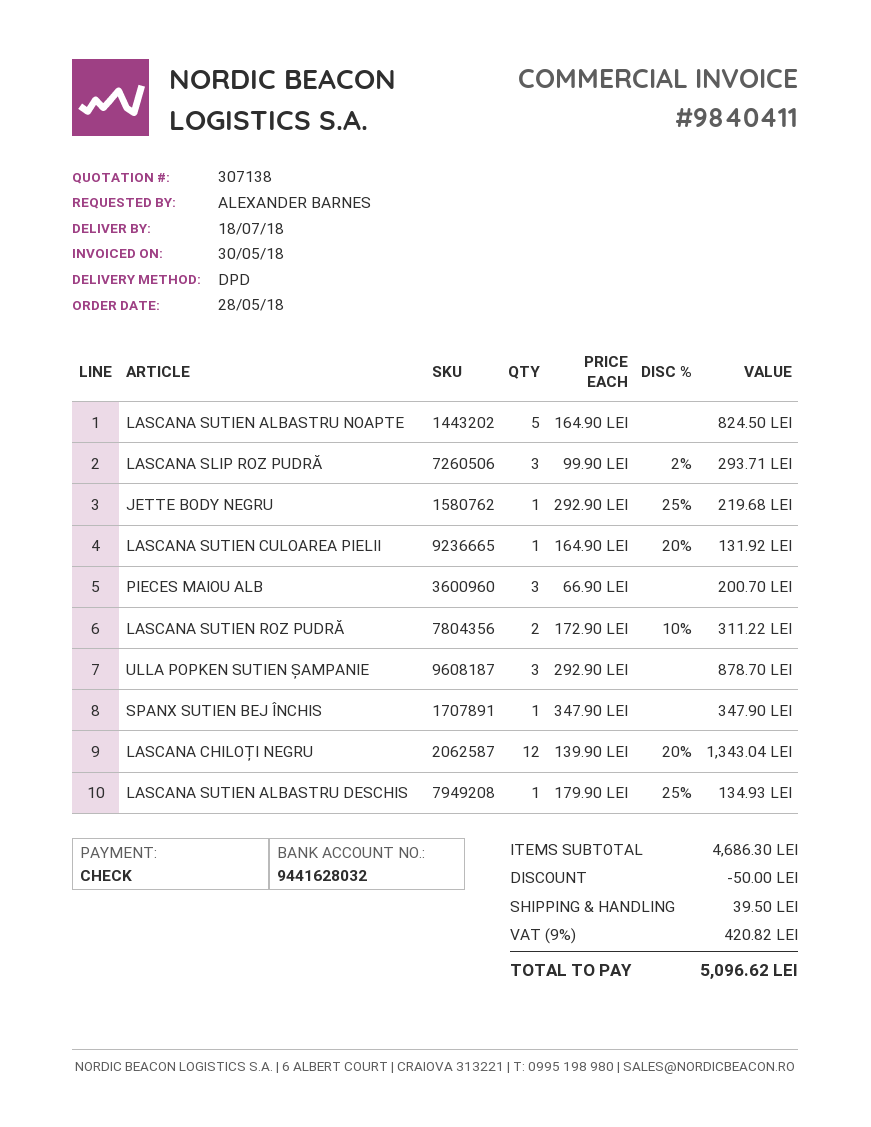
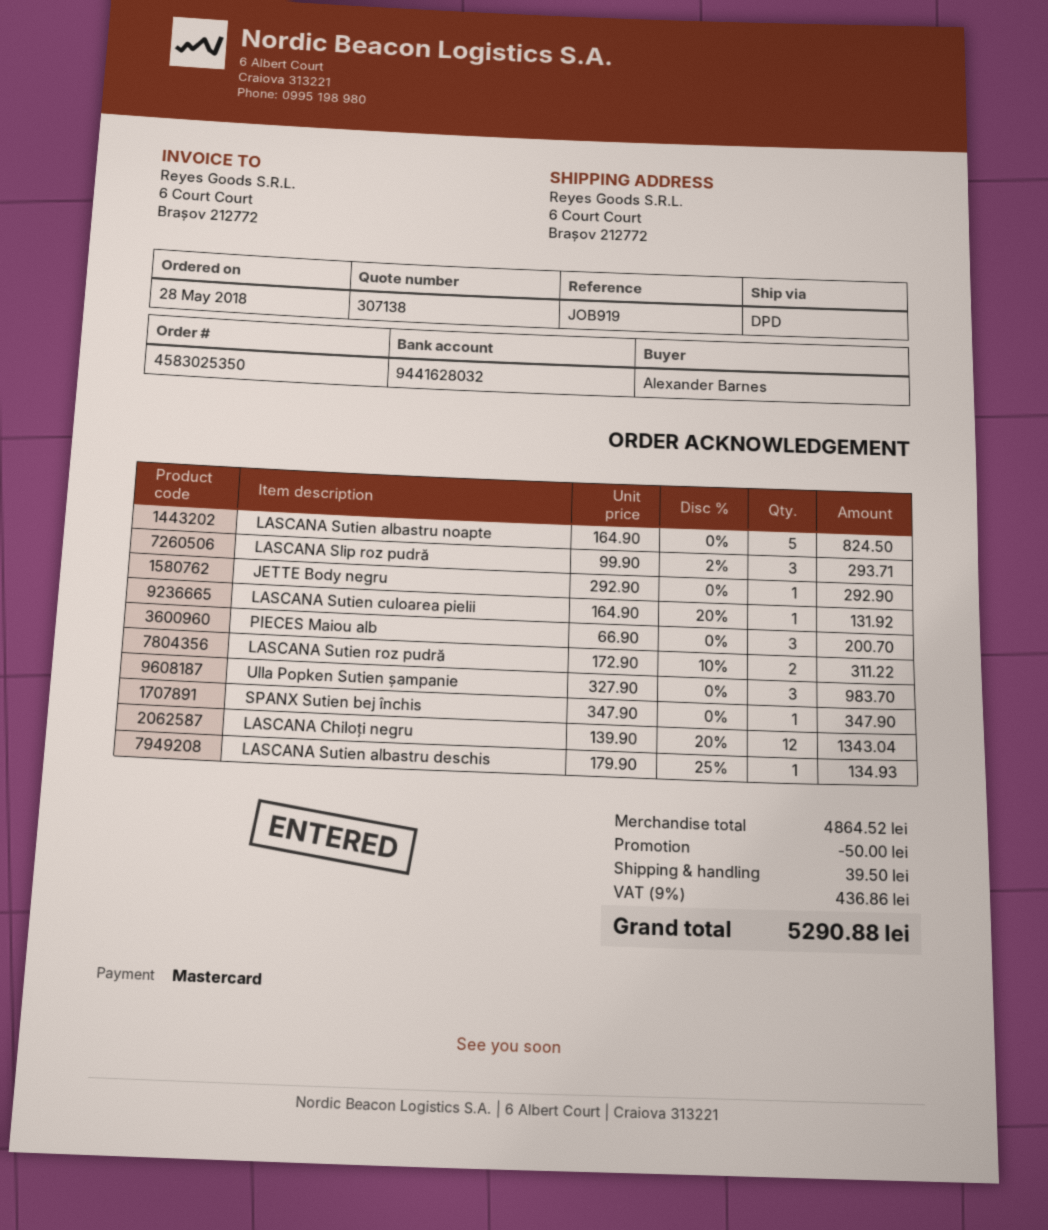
payment method: cheque -> Mastercard
JETTE BODY NEGRU: 1 x 292.90 - 25% = 219.68 -> 1 x 292.90 = 292.90
ULLA POPKEN SUTIEN ȘAMPANIE: 3 x 292.90 = 878.70 -> 3 x 327.90 = 983.70
subtotal: 4686.30 -> 4864.52
tax: 9% = 420.82 -> 9% = 436.86
total: 5096.62 -> 5290.88

